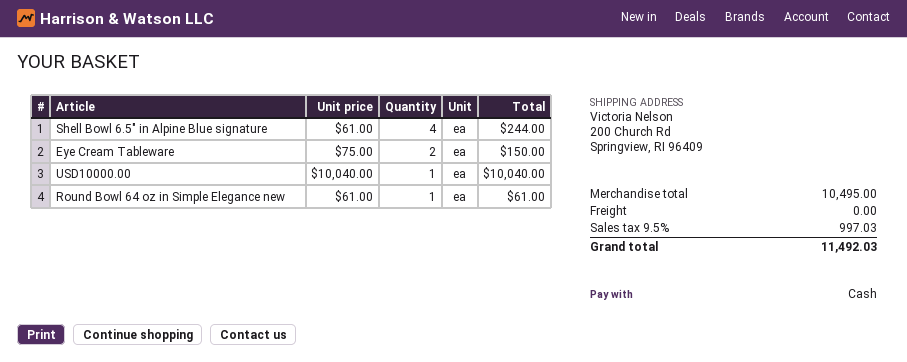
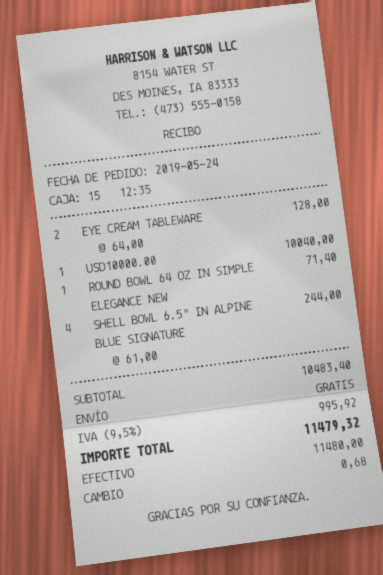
Eye Cream Tableware: 2 x 75.00 = 150.00 -> 2 x 64.00 = 128.00
Round Bowl 64 oz in Simple Elegance new: 1 x 61.00 = 61.00 -> 1 x 71.40 = 71.40
subtotal: 10495.00 -> 10483.40
tax: 9.5% = 997.03 -> 9.5% = 995.92
total: 11492.03 -> 11479.32

